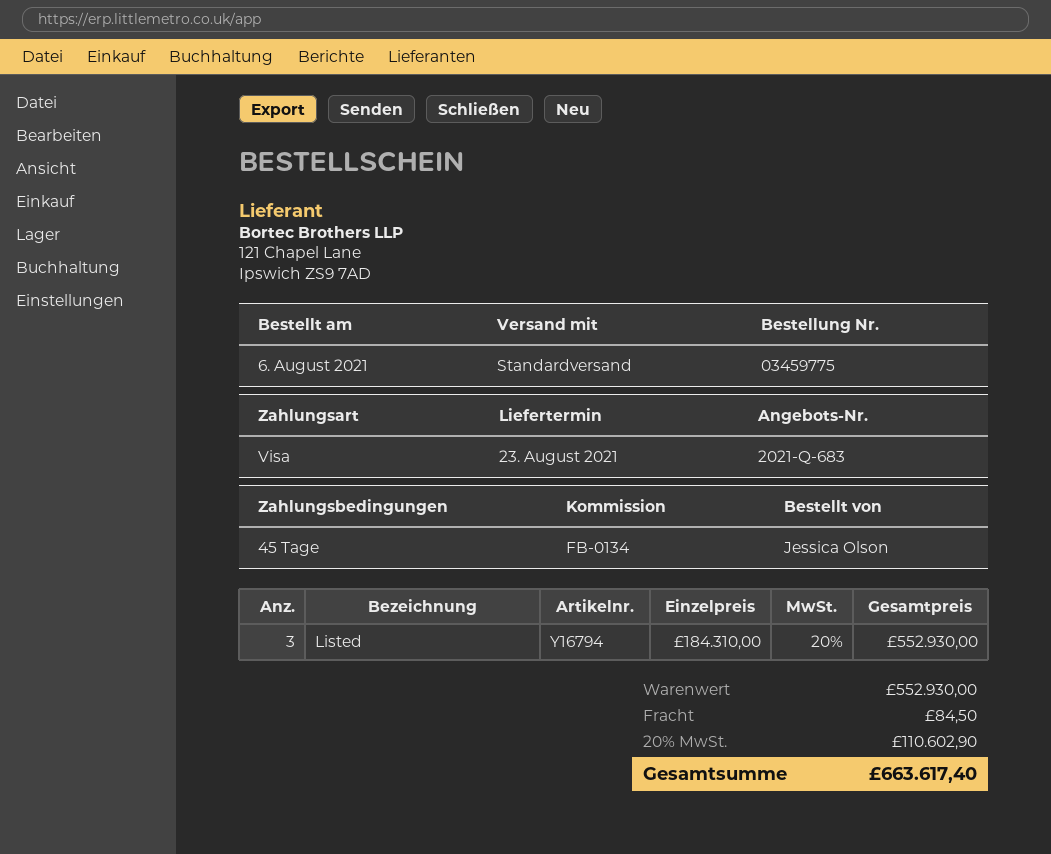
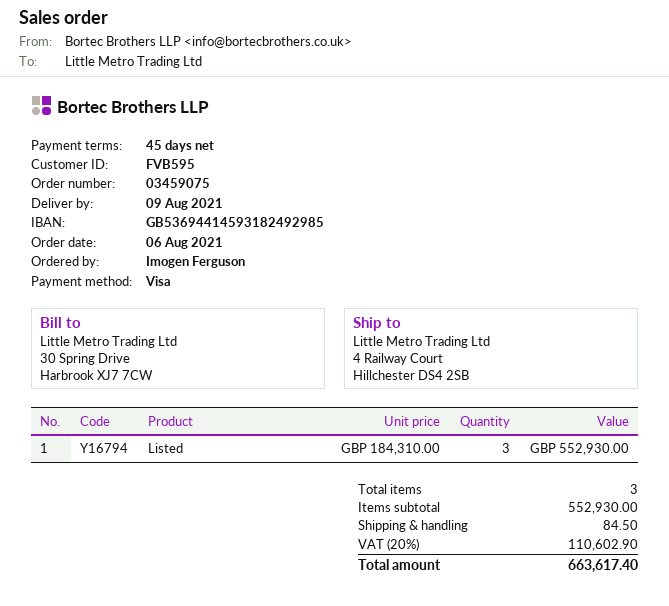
order number: 03459775 -> 03459075
delivery date: 2021-08-23 -> 2021-08-09
ordered by: Jessica Olson -> Imogen Ferguson

